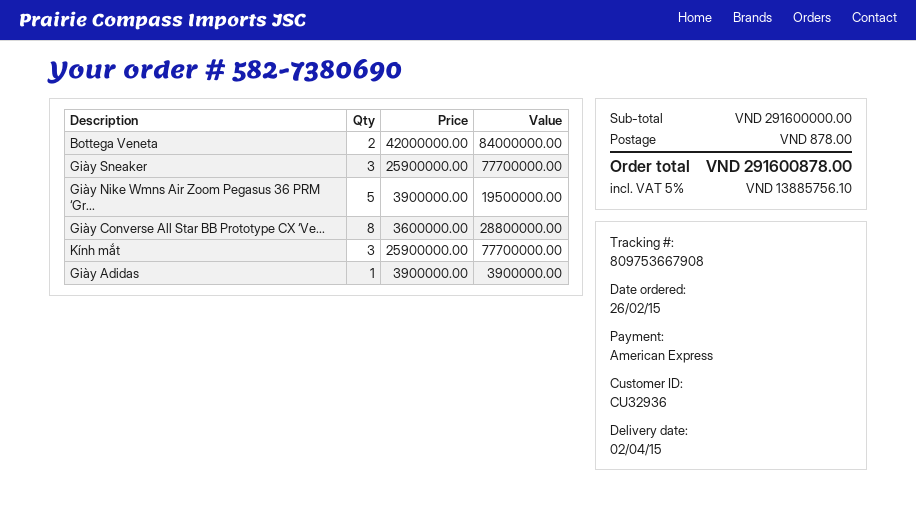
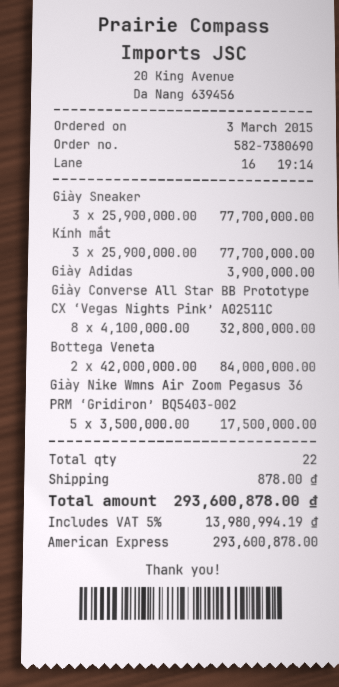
order date: 2015-02-26 -> 2015-03-03
Giày Nike Wmns Air Zoom Pegasus 36 PRM ‘Gr...: 5 x 3900000.00 = 19500000.00 -> 5 x 3500000.00 = 17500000.00
Giày Converse All Star BB Prototype CX ‘Ve...: 8 x 3600000.00 = 28800000.00 -> 8 x 4100000.00 = 32800000.00
tax: 5% = 13885756.10 -> 5% = 13980994.19
total: 291600878.00 -> 293600878.00

